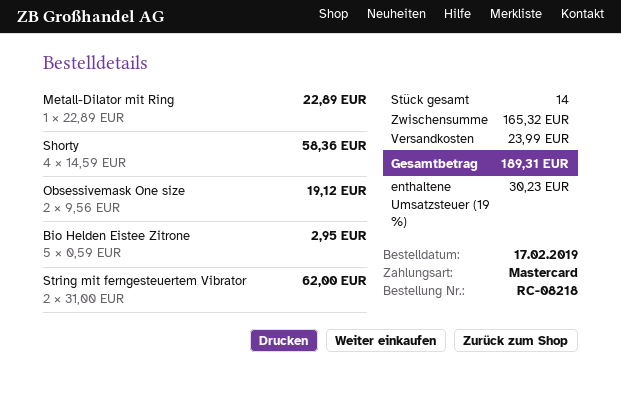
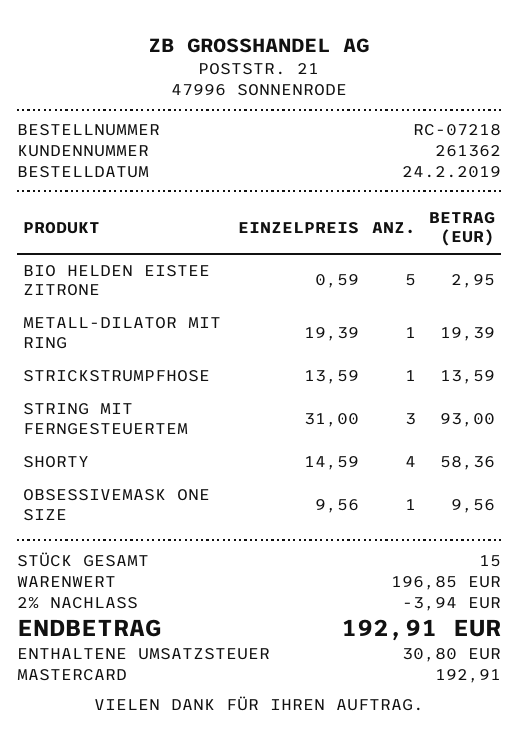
order number: RC-08218 -> RC-07218
order date: 2019-02-17 -> 2019-02-24
Metall-Dilator mit Ring: 1 x 22.89 = 22.89 -> 1 x 19.39 = 19.39
Obsessivemask One size: 2 x 9.56 = 19.12 -> 1 x 9.56 = 9.56
String mit ferngesteuertem Vibrator: 2 x 31.00 = 62.00 -> 3 x 31.00 = 93.00
STRICKSTRUMPFHOSE: none -> 1 x 13.59 = 13.59
total quantity: 14 -> 15
subtotal: 165.32 -> 196.85
discount: none -> 2% = 3.94
shipping: 23.99 -> none
tax: 30.23 -> 30.80
total: 189.31 -> 192.91

